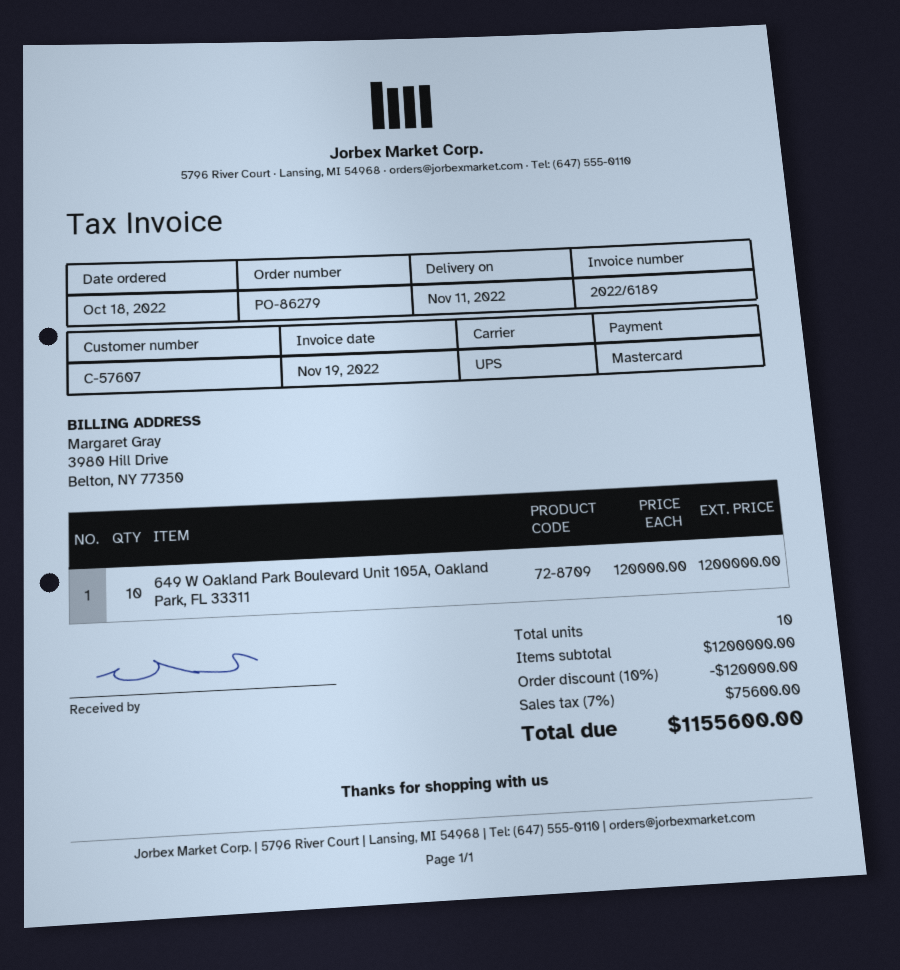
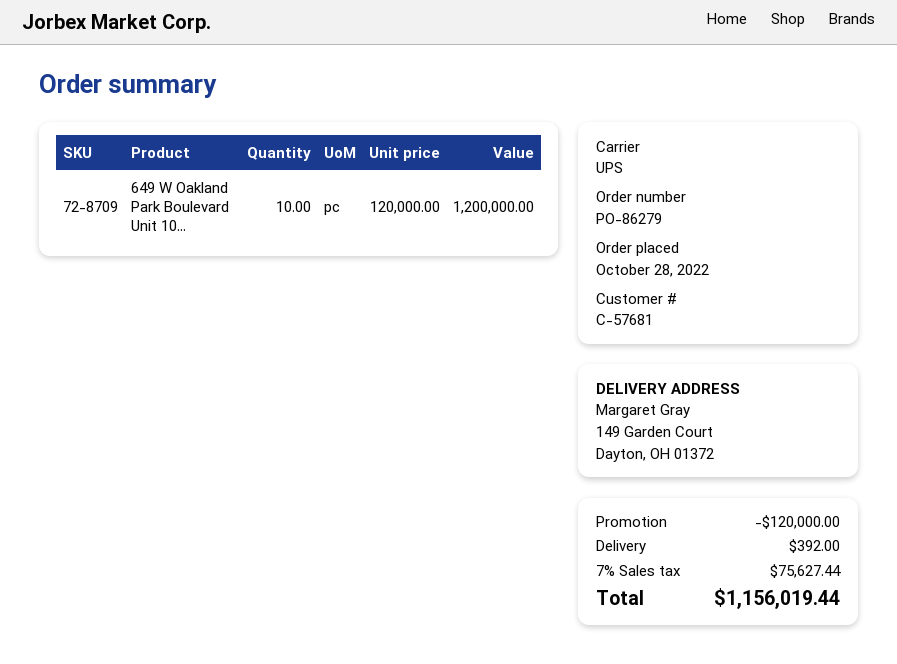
order date: 2022-10-18 -> 2022-10-28
customer number: C-57607 -> C-57681
shipping: none -> 392.00
tax: 7% = 75600.00 -> 7% = 75627.44
total: 1155600.00 -> 1156019.44

